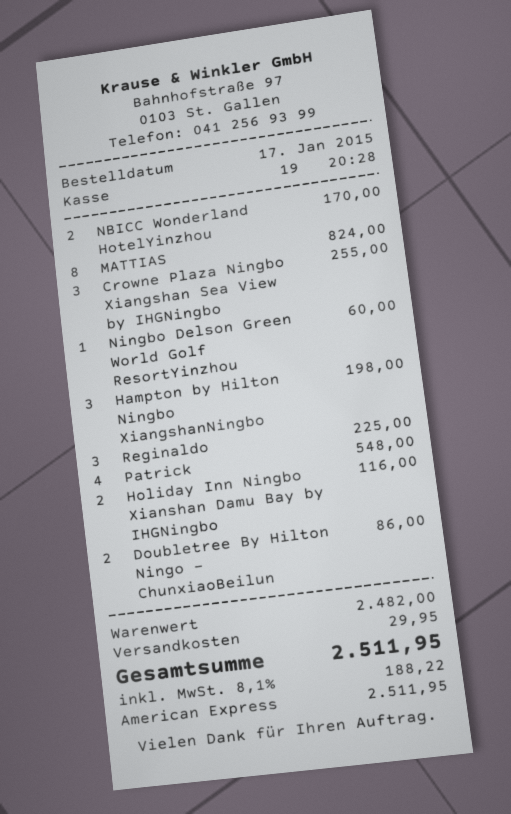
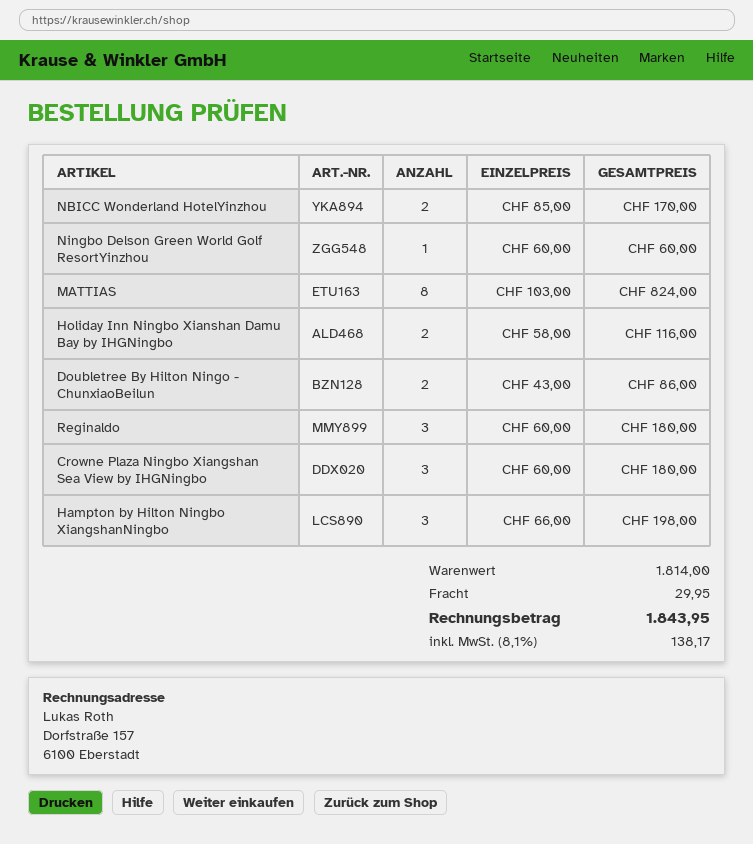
Crowne Plaza Ningbo Xiangshan Sea View by IHGNingbo: 3 for 255.00 -> 3 for 180.00
Reginaldo: 3 for 225.00 -> 3 for 180.00
Patrick: 4 for 548.00 -> none
subtotal: 2482.00 -> 1814.00
tax: 8.1% = 188.22 -> 8.1% = 138.17
total: 2511.95 -> 1843.95

